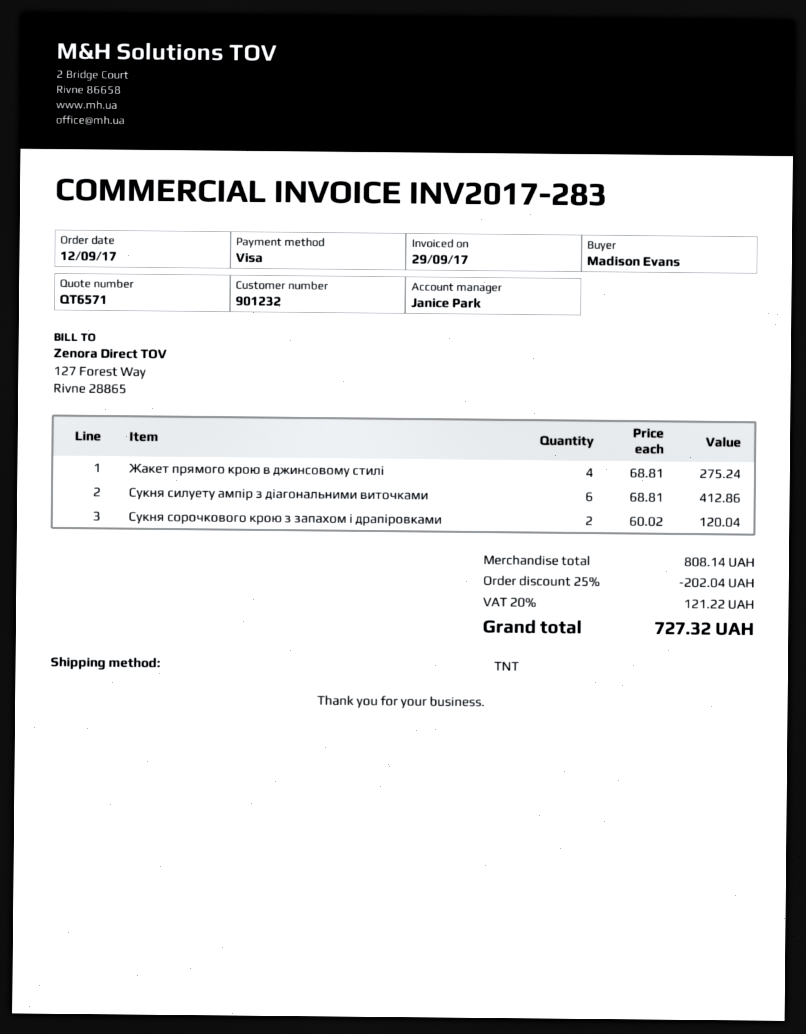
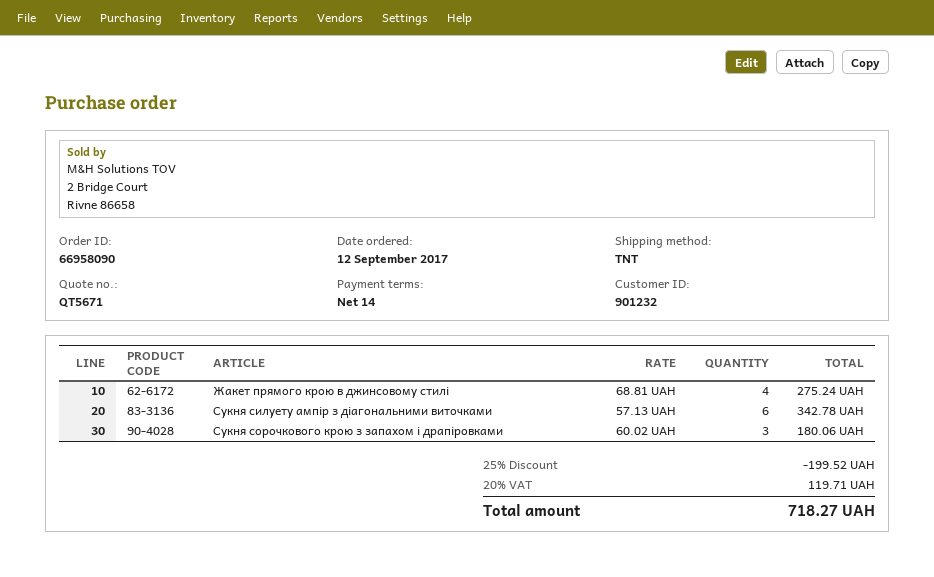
quote number: QT6571 -> QT5671
Сукня силуету ампір з діагональними виточками: 6 x 68.81 = 412.86 -> 6 x 57.13 = 342.78
Сукня сорочкового крою з запахом і драпіровками: 2 x 60.02 = 120.04 -> 3 x 60.02 = 180.06
discount: 25% = 202.04 -> 25% = 199.52
tax: 20% = 121.22 -> 20% = 119.71
total: 727.32 -> 718.27

